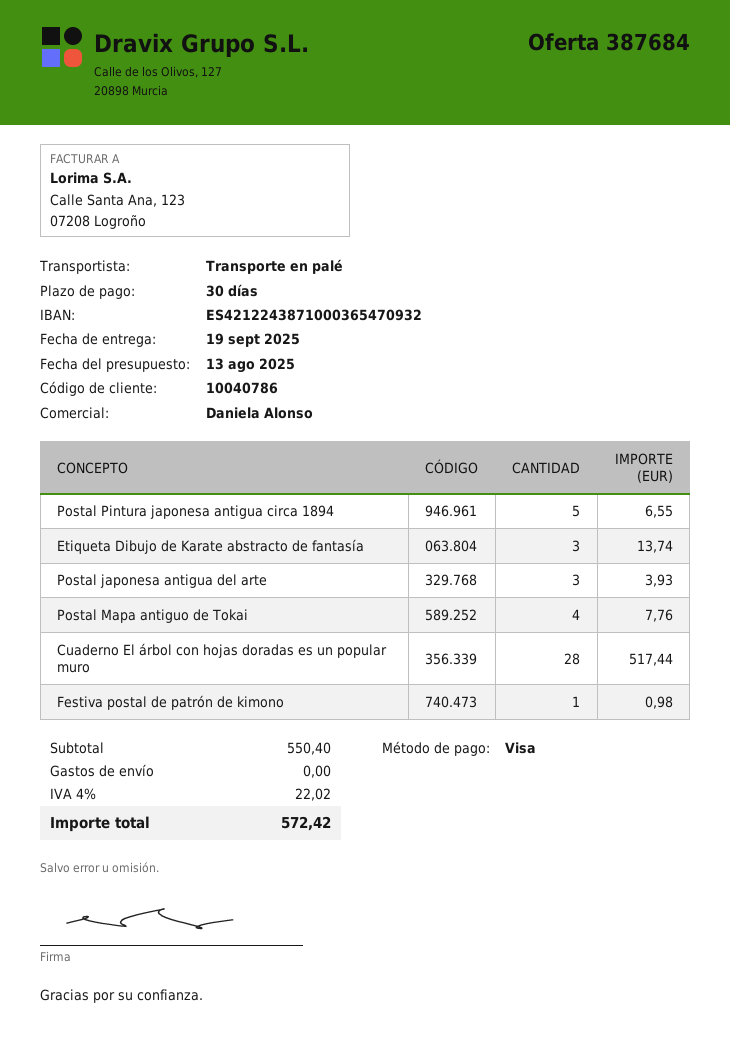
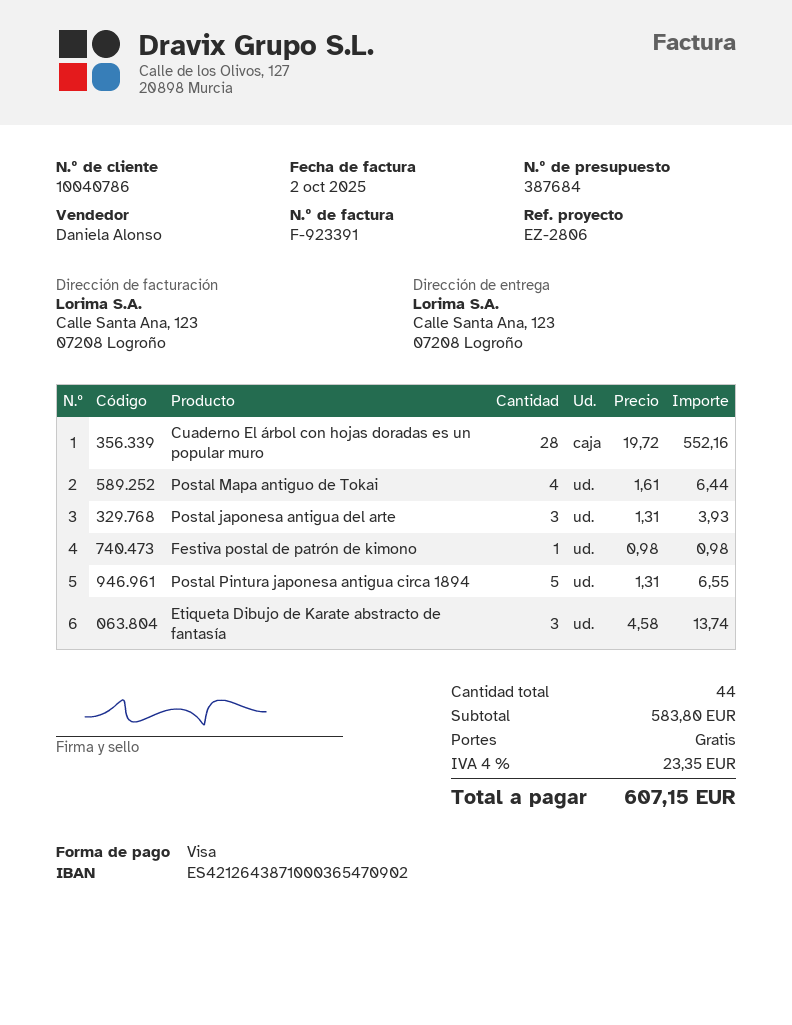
bank account: ES4212243871000365470932 -> ES4212643871000365470902
Postal Mapa antiguo de Tokai: 4 for 7.76 -> 4 for 6.44
Cuaderno El árbol con hojas doradas es un popular muro: 28 for 517.44 -> 28 for 552.16
subtotal: 550.40 -> 583.80
tax: 4% = 22.02 -> 4% = 23.35
total: 572.42 -> 607.15

